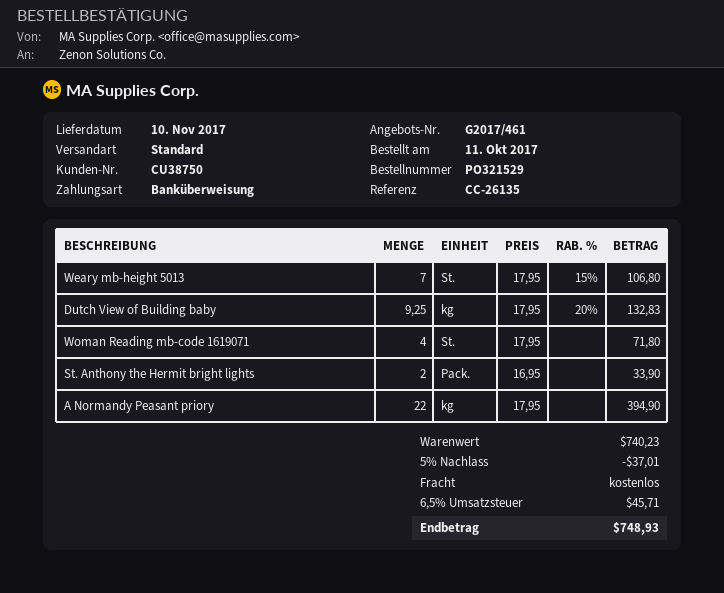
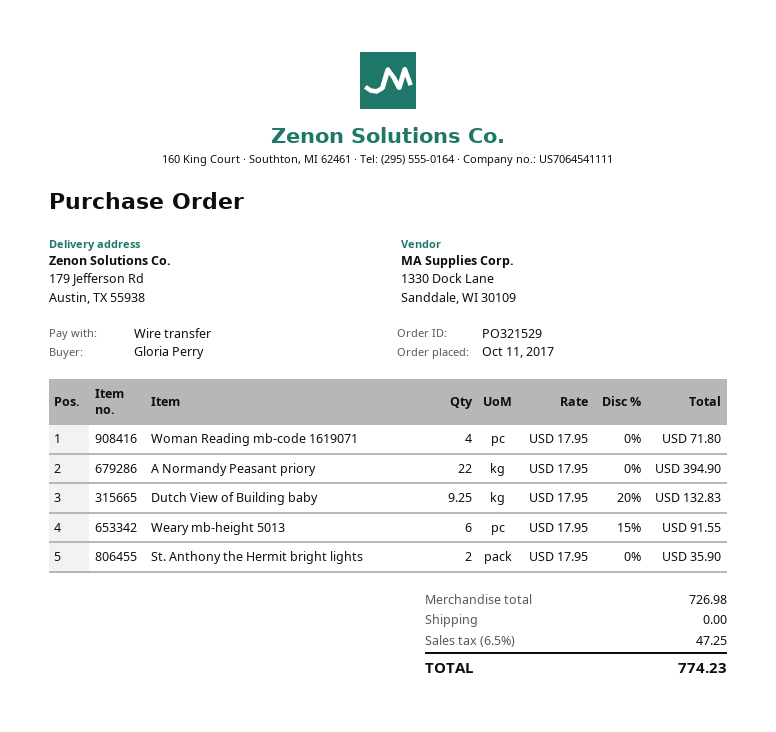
Weary mb-height 5013: 7 x 17.95 - 15% = 106.80 -> 6 x 17.95 - 15% = 91.55
St. Anthony the Hermit bright lights: 2 x 16.95 = 33.90 -> 2 x 17.95 = 35.90
subtotal: 740.23 -> 726.98
discount: 5% = 37.01 -> none
tax: 6.5% = 45.71 -> 6.5% = 47.25
total: 748.93 -> 774.23

